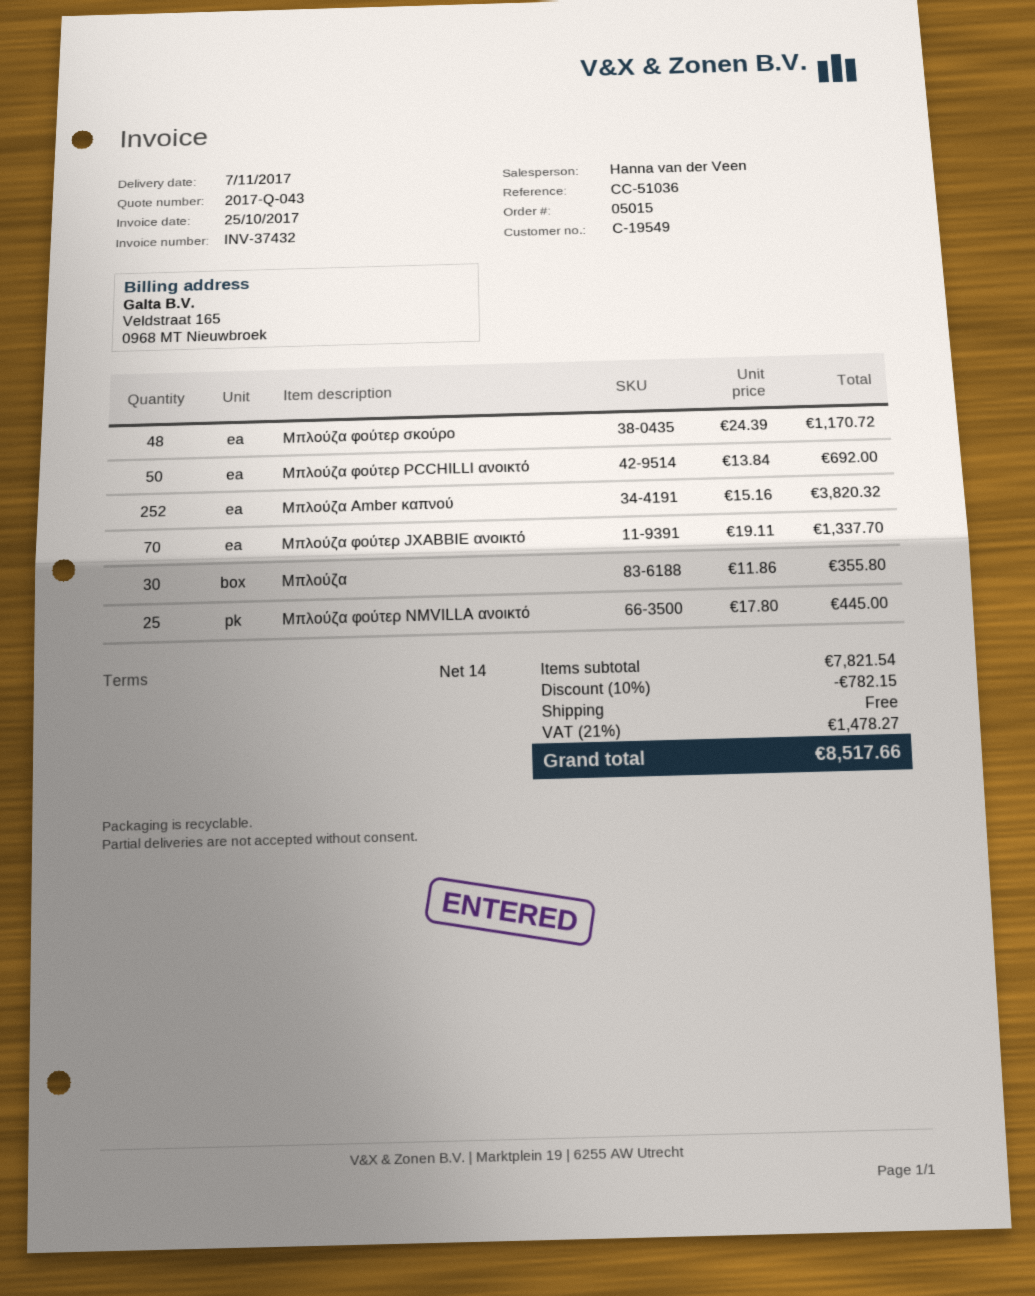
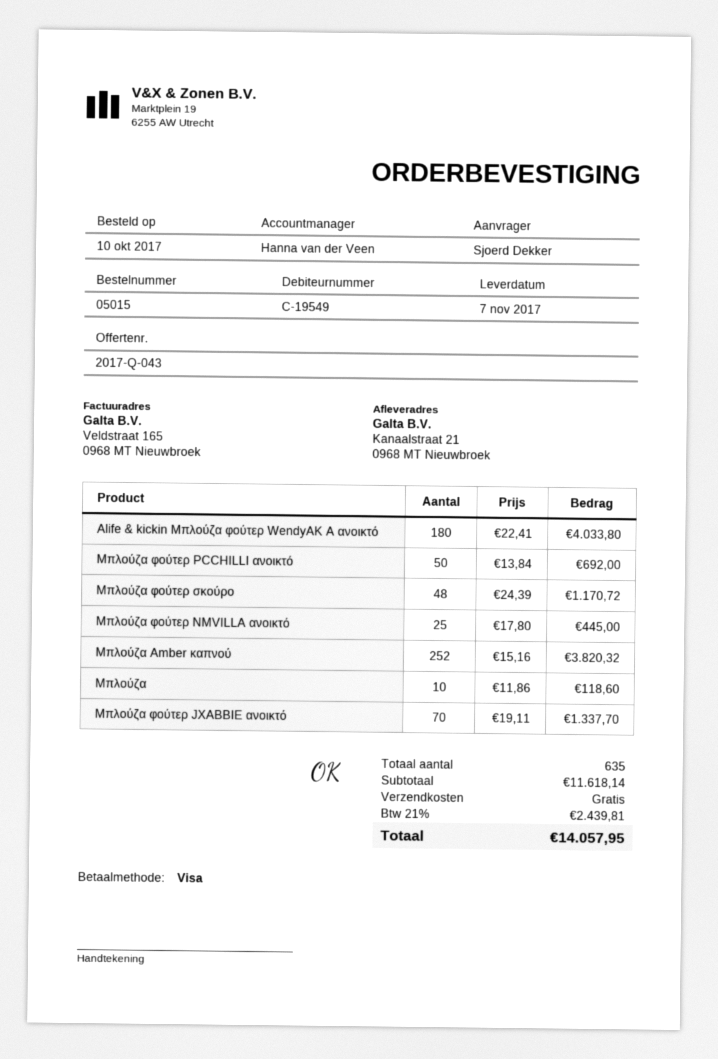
Μπλούζα: 30 x 11.86 = 355.80 -> 10 x 11.86 = 118.60
Alife & kickin Μπλούζα φούτερ WendyAK A ανοικτό: none -> 180 x 22.41 = 4033.80
subtotal: 7821.54 -> 11618.14
discount: 10% = 782.15 -> none
tax: 21% = 1478.27 -> 21% = 2439.81
total: 8517.66 -> 14057.95

